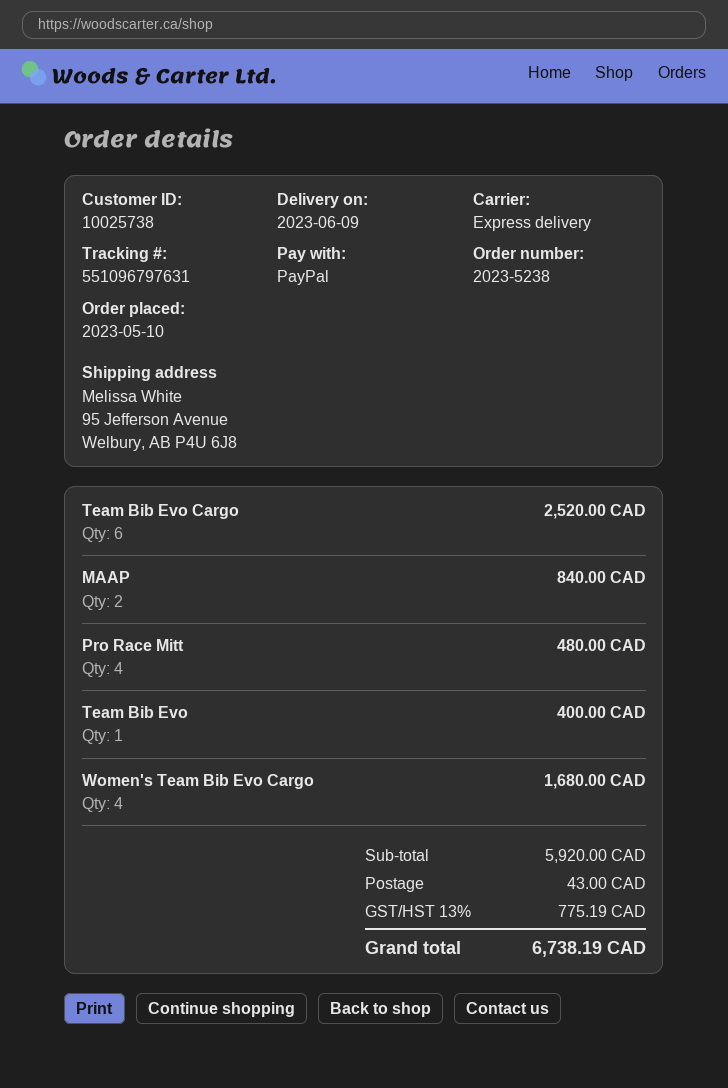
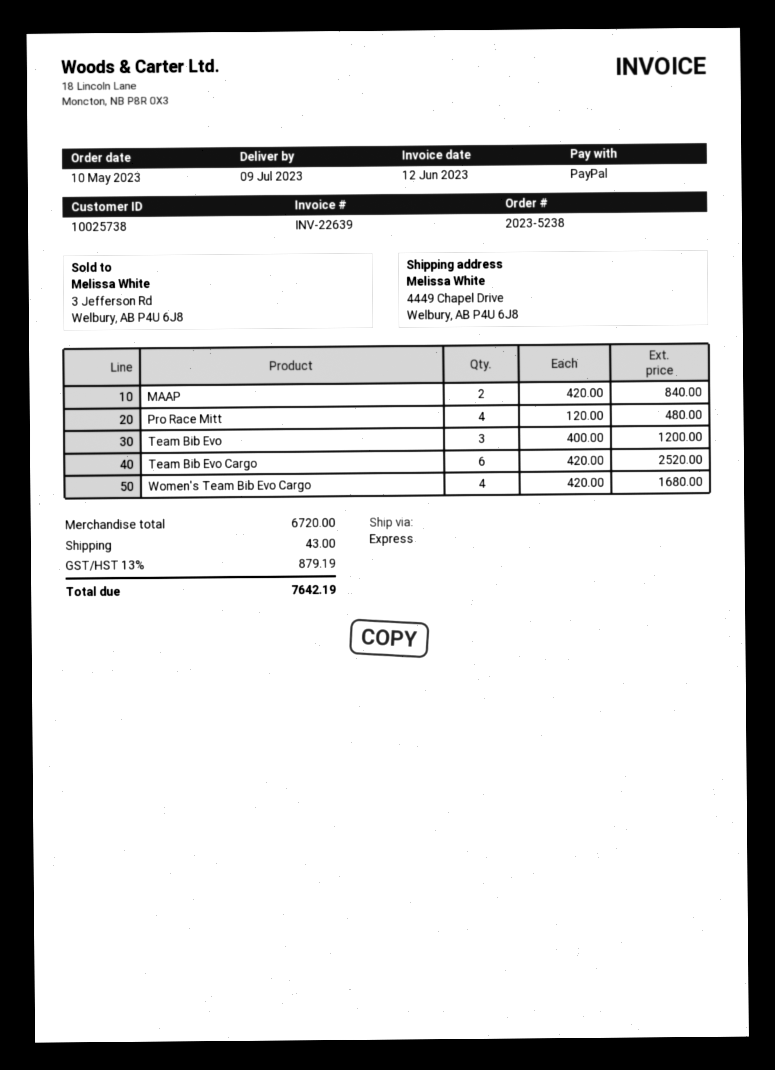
delivery date: 2023-06-09 -> 2023-07-09
ship to: 95 Jefferson Avenue, Welbury, AB P4U 6J8 -> 4449 Chapel Drive, Welbury, AB P4U 6J8
Team Bib Evo: 1 for 400.00 -> 3 for 1200.00
subtotal: 5920.00 -> 6720.00
tax: 13% = 775.19 -> 13% = 879.19
total: 6738.19 -> 7642.19

